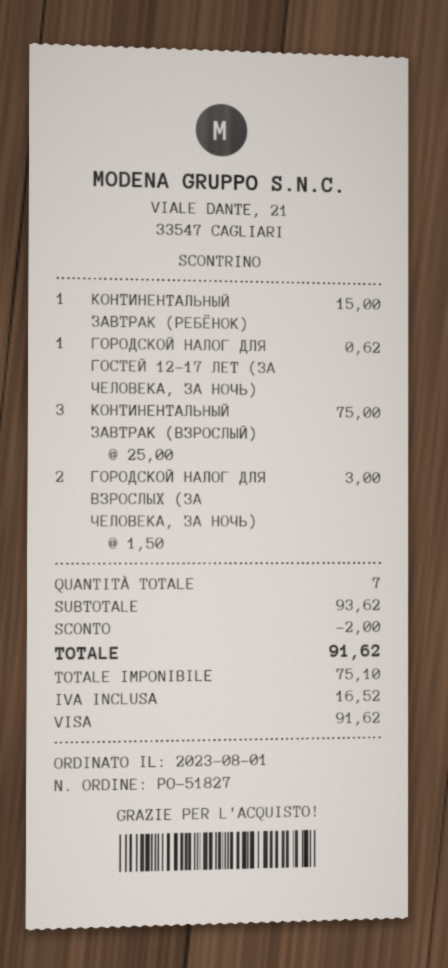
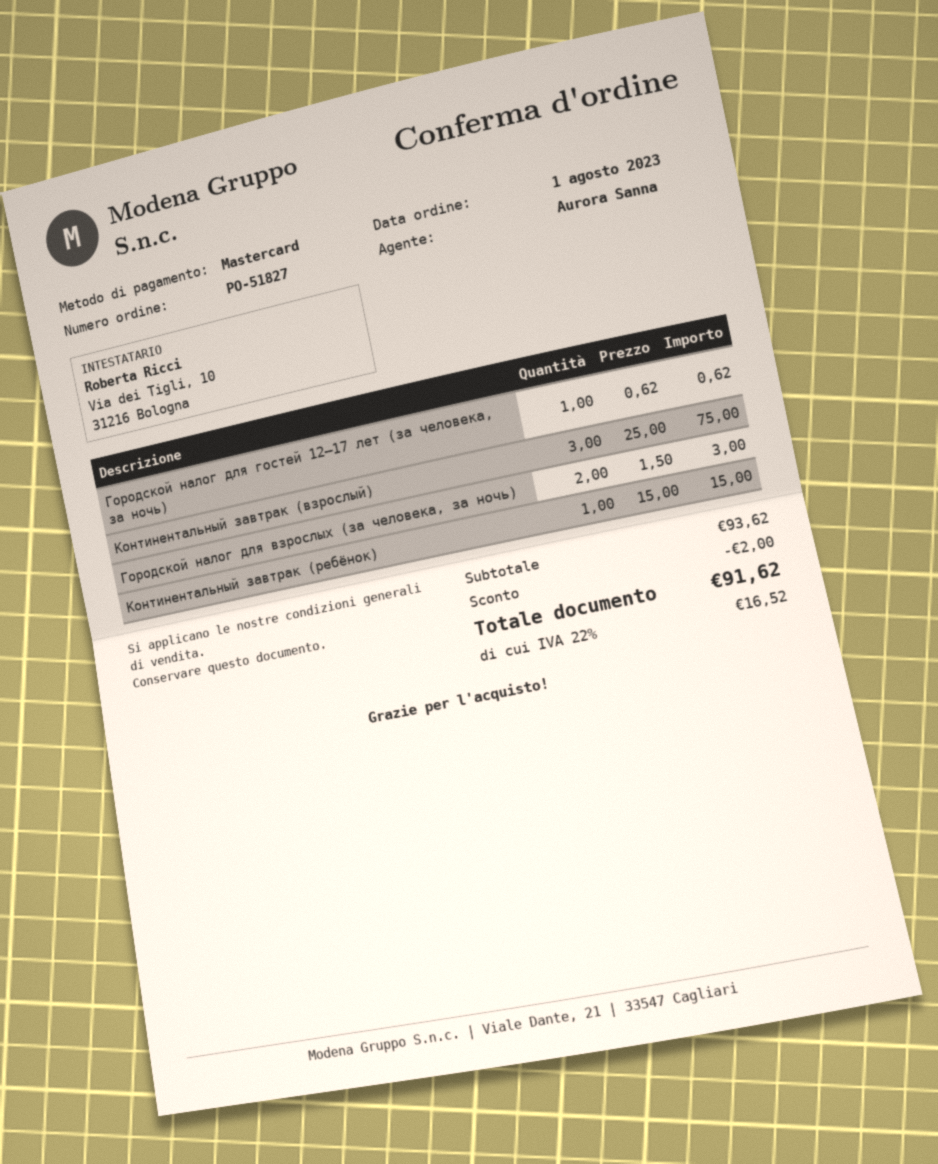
payment method: Visa -> Mastercard

